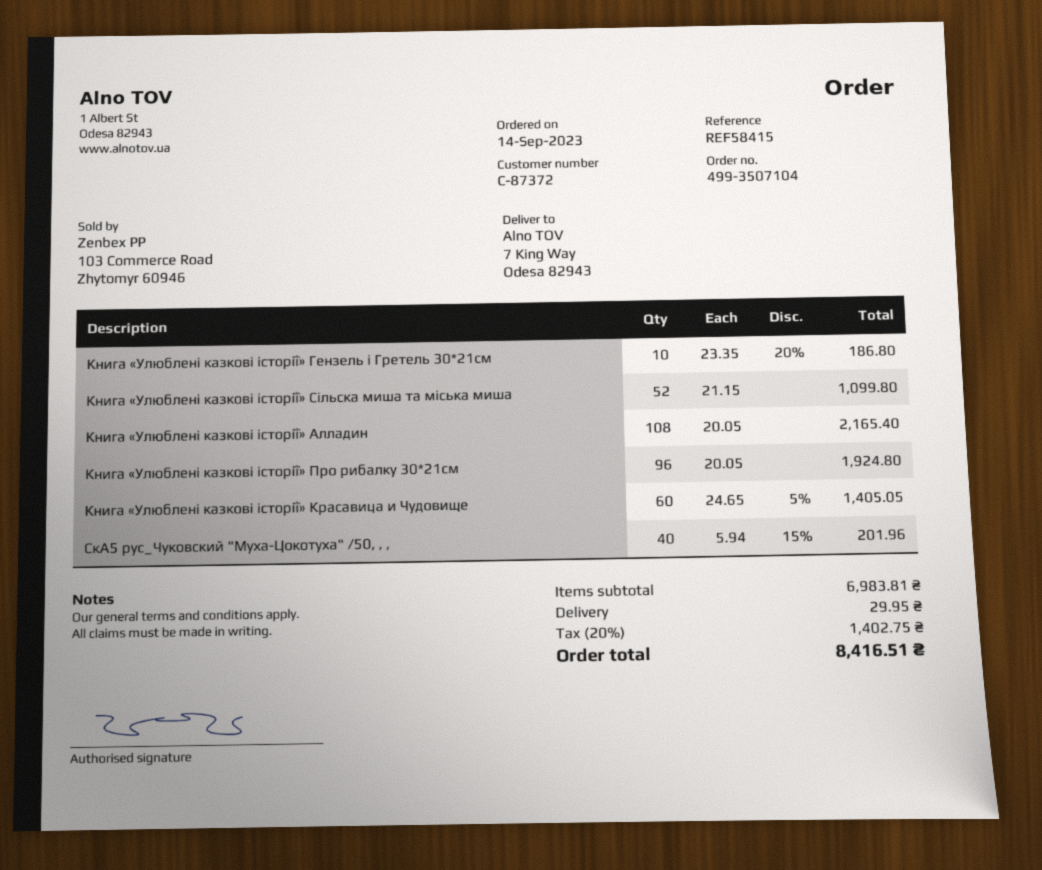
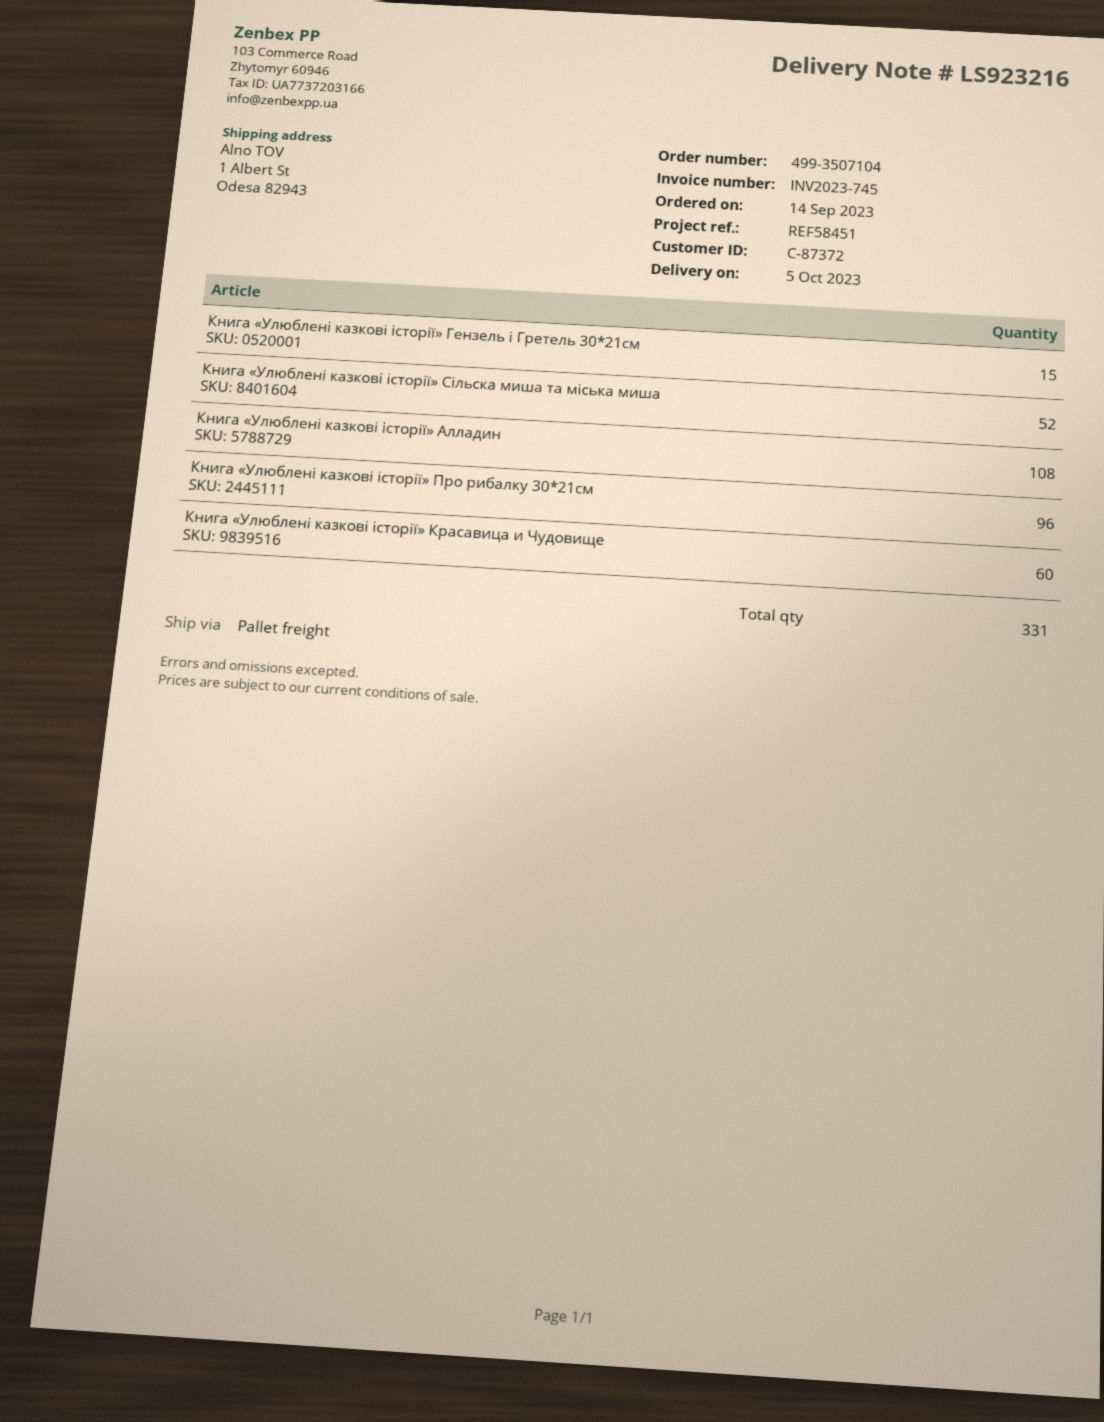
reference: REF58415 -> REF58451
ship to: 7 King Way, Odesa 82943 -> 1 Albert St, Odesa 82943
Книга «Улюблені казкові історії» Гензель і Гретель 30*21см: 10 -> 15
СкА5 рус_Чуковский "Муха-Цокотуха" /50, , ,: 40 -> none

